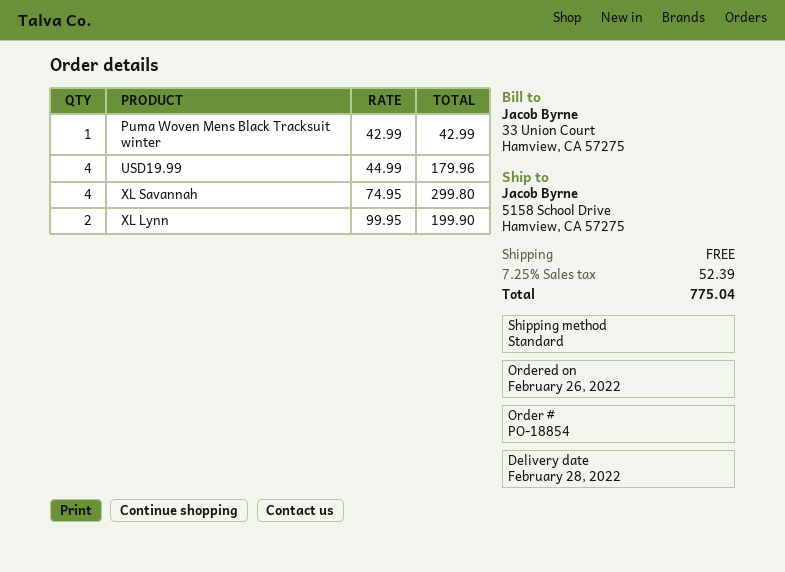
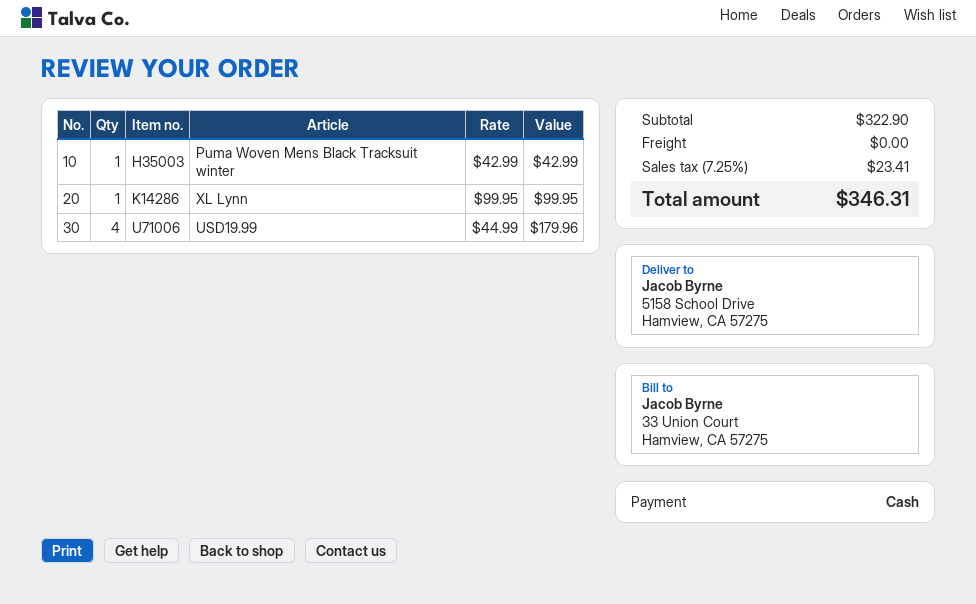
XL Savannah: 4 x 74.95 = 299.80 -> none
XL Lynn: 2 x 99.95 = 199.90 -> 1 x 99.95 = 99.95
tax: 7.25% = 52.39 -> 7.25% = 23.41
total: 775.04 -> 346.31

